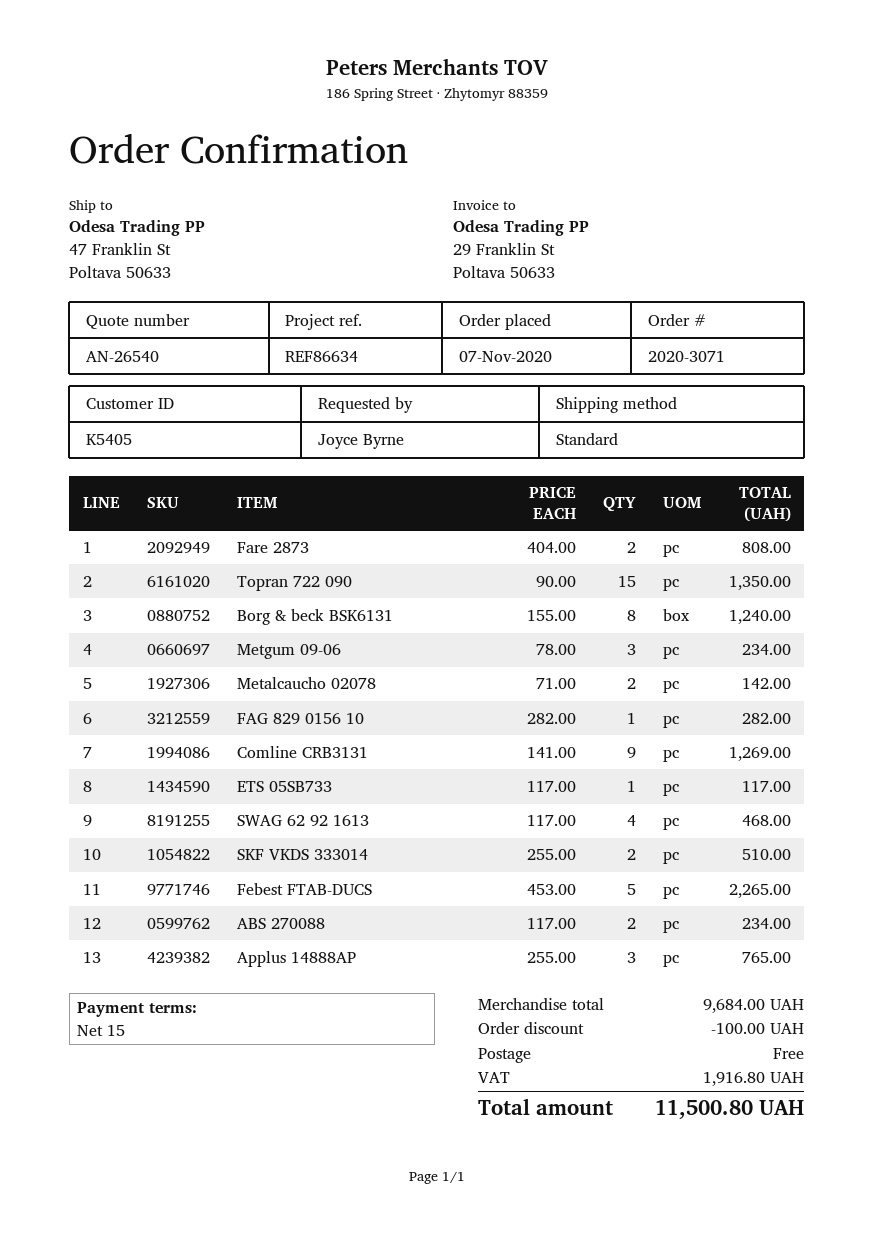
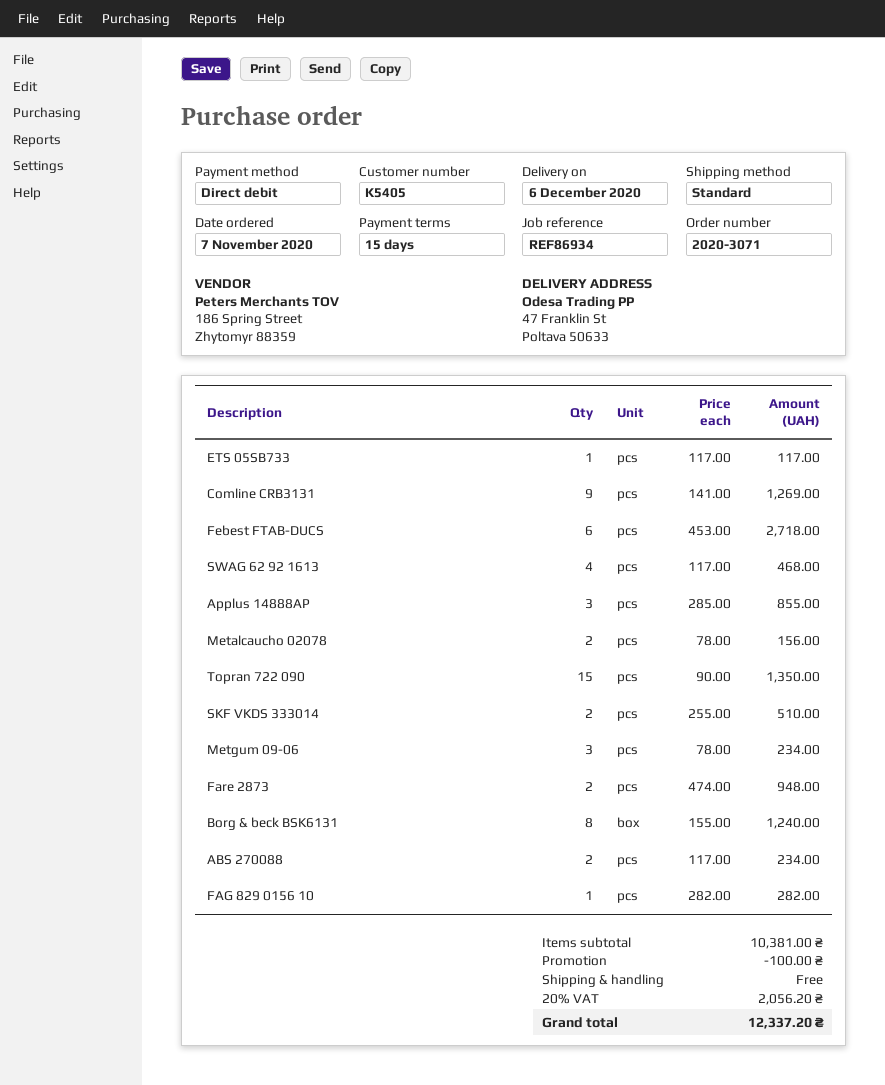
reference: REF86634 -> REF86934
Fare 2873: 2 x 404.00 = 808.00 -> 2 x 474.00 = 948.00
Metalcaucho 02078: 2 x 71.00 = 142.00 -> 2 x 78.00 = 156.00
Febest FTAB-DUCS: 5 x 453.00 = 2265.00 -> 6 x 453.00 = 2718.00
Applus 14888AP: 3 x 255.00 = 765.00 -> 3 x 285.00 = 855.00
subtotal: 9684.00 -> 10381.00
tax: 1916.80 -> 2056.20
total: 11500.80 -> 12337.20

